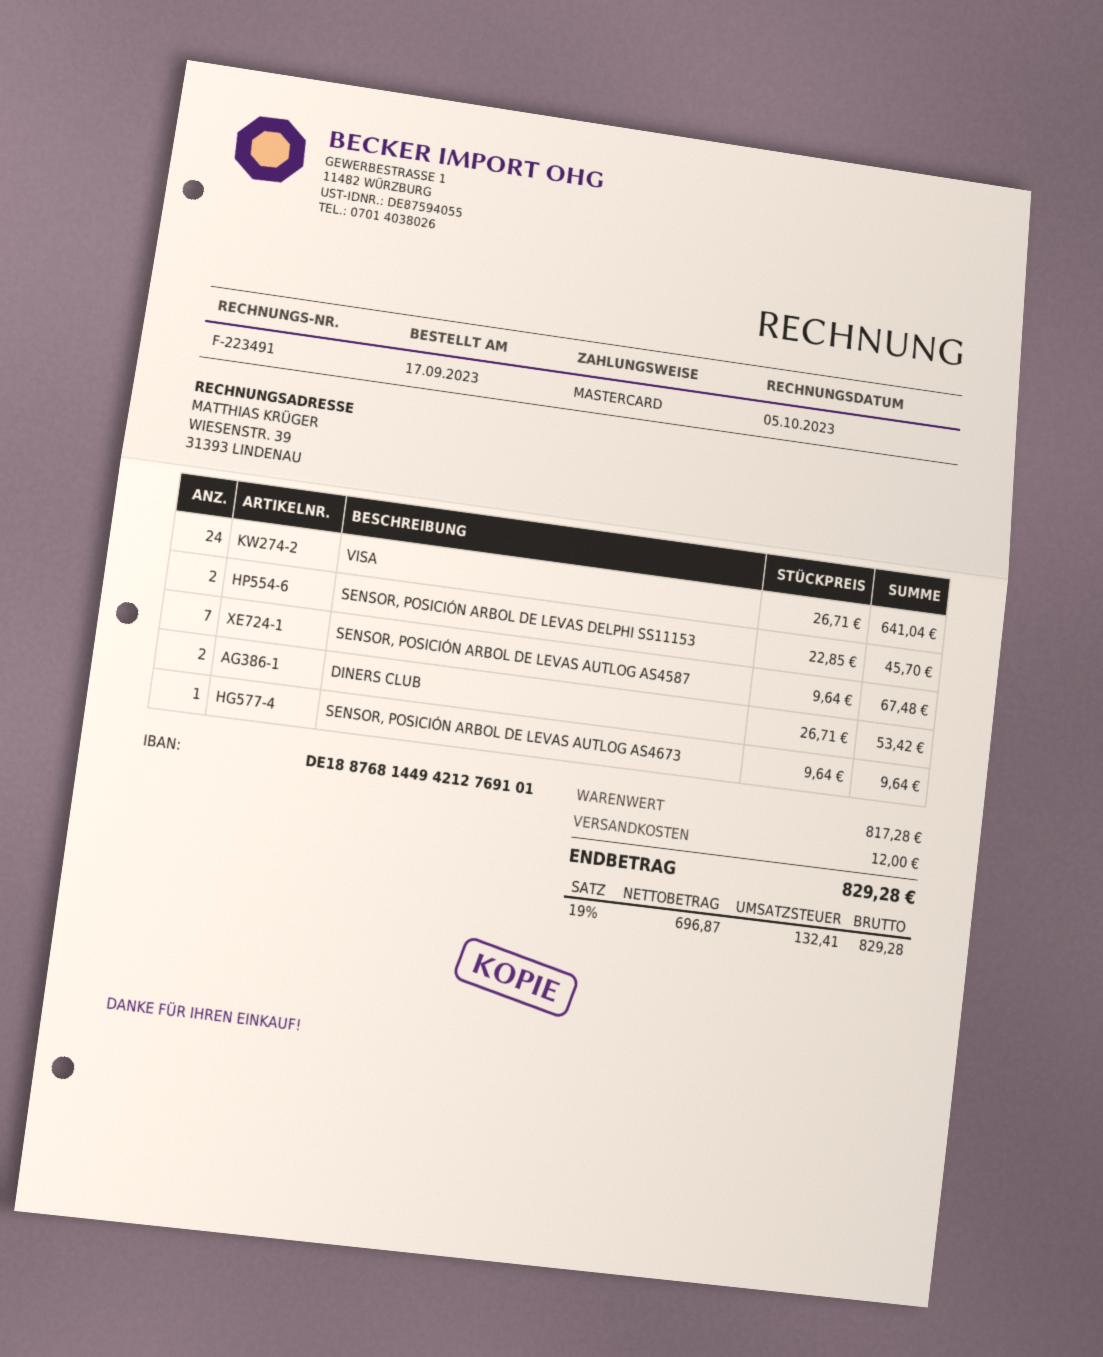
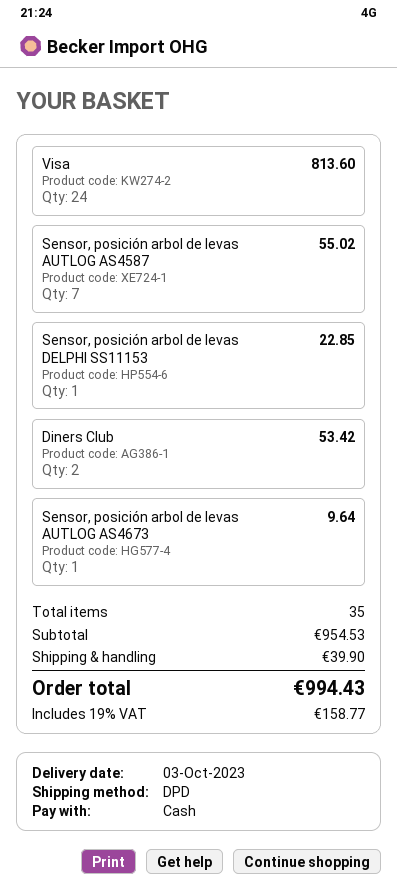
payment method: Mastercard -> cash
VISA: 24 for 641.04 -> 24 for 813.60
SENSOR, POSICIÓN ARBOL DE LEVAS DELPHI SS11153: 2 for 45.70 -> 1 for 22.85
SENSOR, POSICIÓN ARBOL DE LEVAS AUTLOG AS4587: 7 for 67.48 -> 7 for 55.02
subtotal: 817.28 -> 954.53
shipping: 12.00 -> 39.90
tax: 19% = 132.41 -> 19% = 158.77
total: 829.28 -> 994.43

